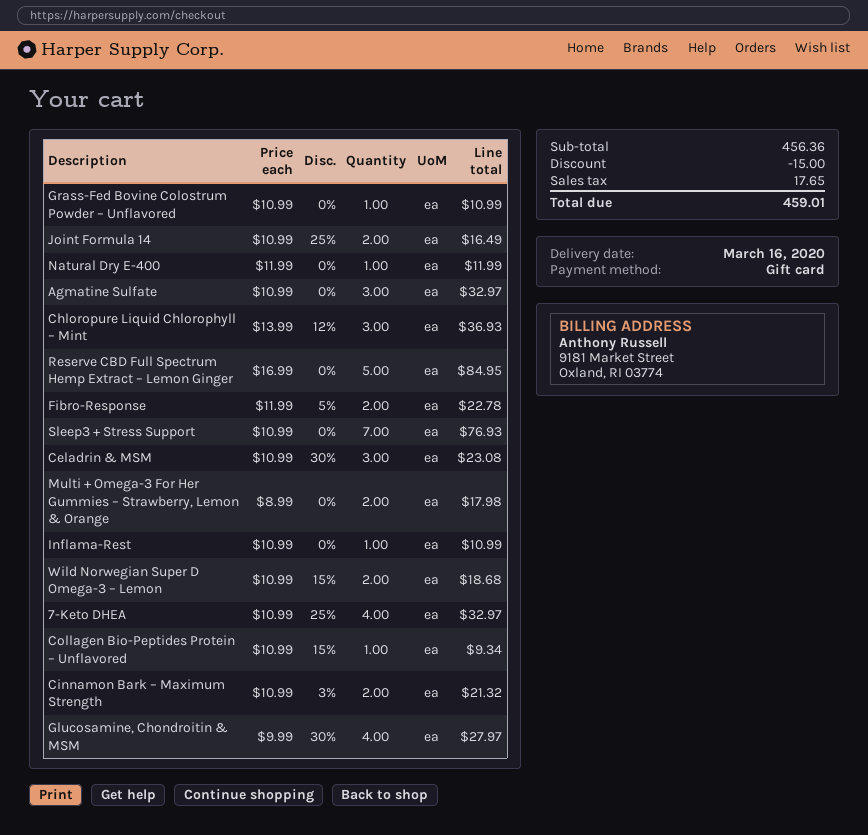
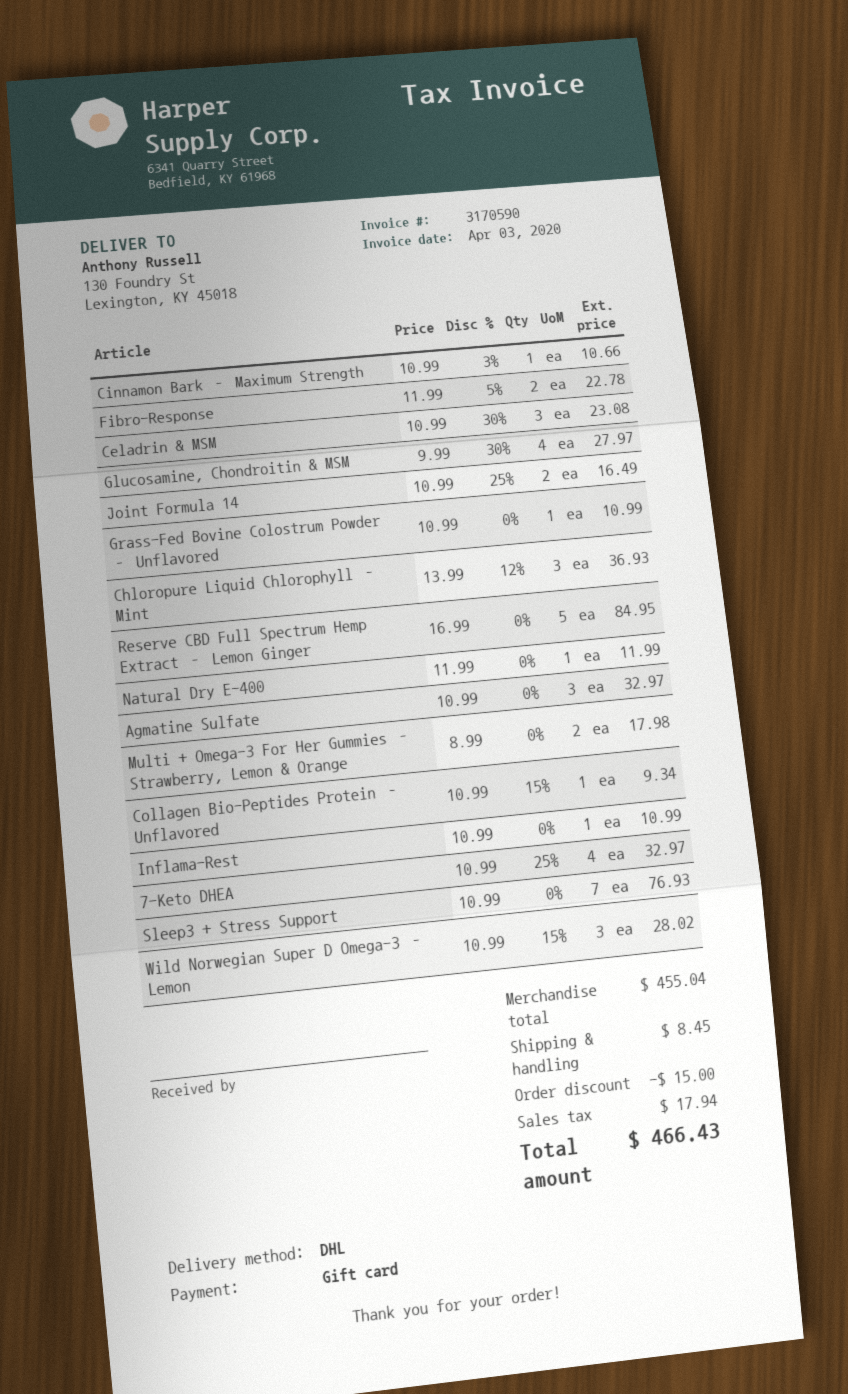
Wild Norwegian Super D Omega-3 – Lemon: 2 x 10.99 - 15% = 18.68 -> 3 x 10.99 - 15% = 28.02
Cinnamon Bark – Maximum Strength: 2 x 10.99 - 3% = 21.32 -> 1 x 10.99 - 3% = 10.66
subtotal: 456.36 -> 455.04
shipping: none -> 8.45
tax: 17.65 -> 17.94
total: 459.01 -> 466.43

